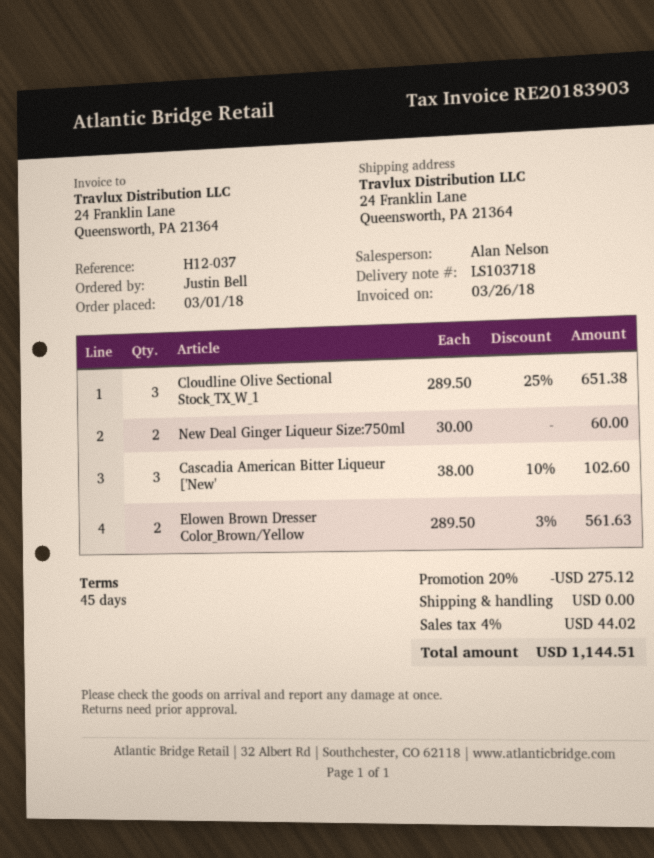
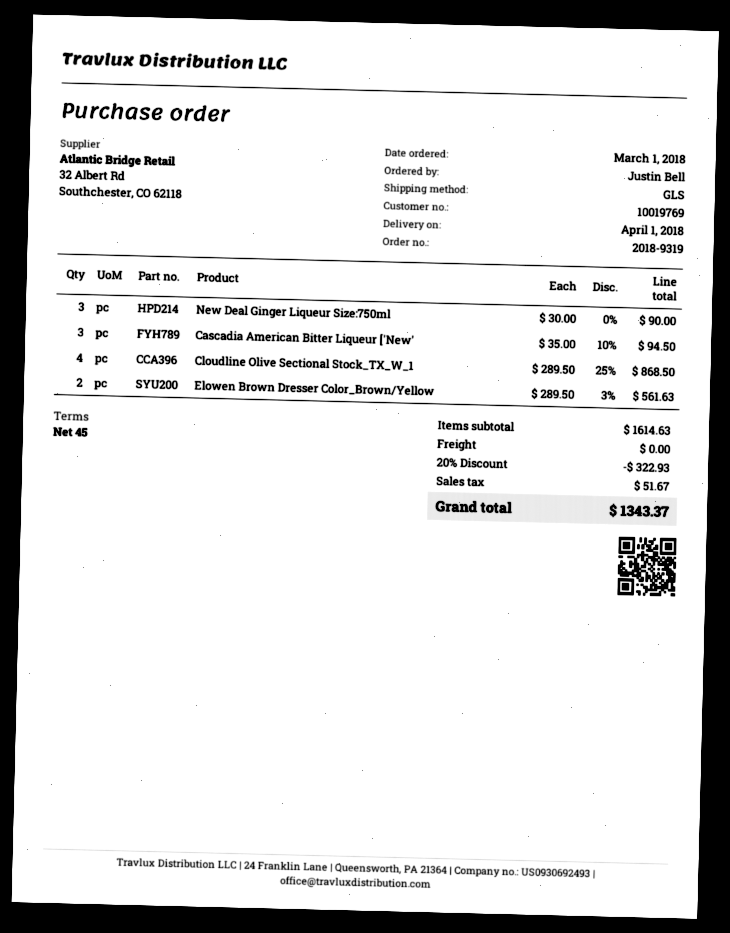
Cloudline Olive Sectional Stock_TX_W_1: 3 x 289.50 - 25% = 651.38 -> 4 x 289.50 - 25% = 868.50
New Deal Ginger Liqueur Size:750ml: 2 x 30.00 = 60.00 -> 3 x 30.00 = 90.00
Cascadia American Bitter Liqueur ['New': 3 x 38.00 - 10% = 102.60 -> 3 x 35.00 - 10% = 94.50
discount: 20% = 275.12 -> 20% = 322.93
tax: 44.02 -> 51.67
total: 1144.51 -> 1343.37

